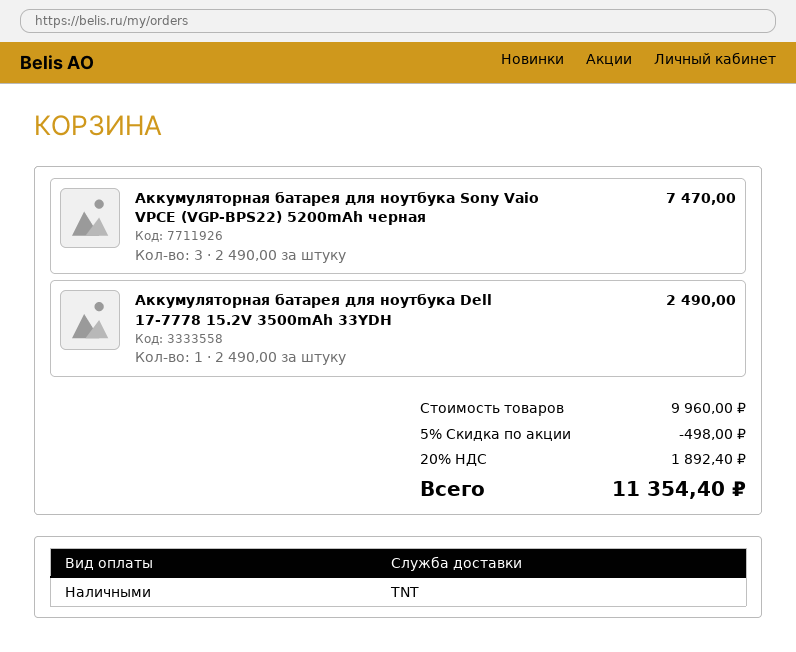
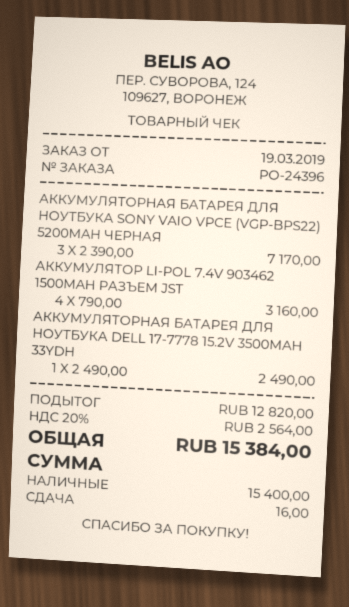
Аккумуляторная батарея для ноутбука Sony Vaio VPCE (VGP-BPS22) 5200mAh черная: 3 x 2490.00 = 7470.00 -> 3 x 2390.00 = 7170.00
АККУМУЛЯТОР LI-POL 7.4V 903462 1500MAH РАЗЪЕМ JST: none -> 4 x 790.00 = 3160.00
subtotal: 9960.00 -> 12820.00
discount: 5% = 498.00 -> none
tax: 20% = 1892.40 -> 20% = 2564.00
total: 11354.40 -> 15384.00

